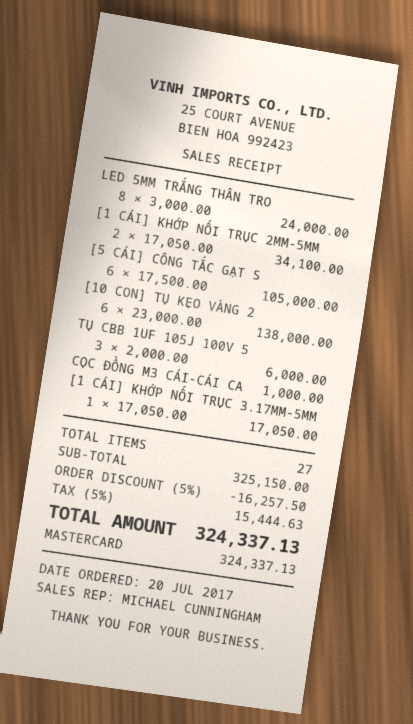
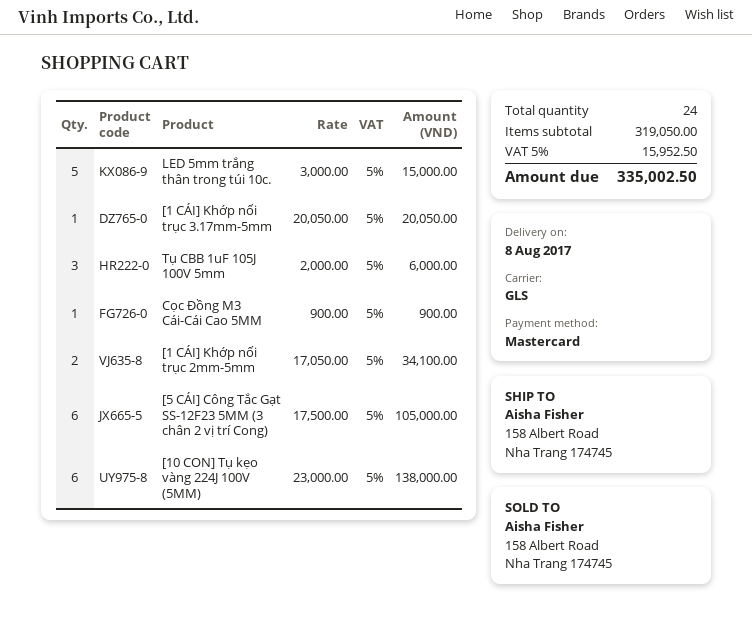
LED 5MM TRẮNG THÂN TRO: 8 x 3000.00 = 24000.00 -> 5 x 3000.00 = 15000.00
CỌC ĐỒNG M3 CÁI-CÁI CA: 1 x 1000.00 = 1000.00 -> 1 x 900.00 = 900.00
[1 CÁI] KHỚP NỐI TRỤC 3.17MM-5MM: 1 x 17050.00 = 17050.00 -> 1 x 20050.00 = 20050.00
total quantity: 27 -> 24
subtotal: 325150.00 -> 319050.00
discount: 5% = 16257.50 -> none
tax: 5% = 15444.63 -> 5% = 15952.50
total: 324337.13 -> 335002.50

